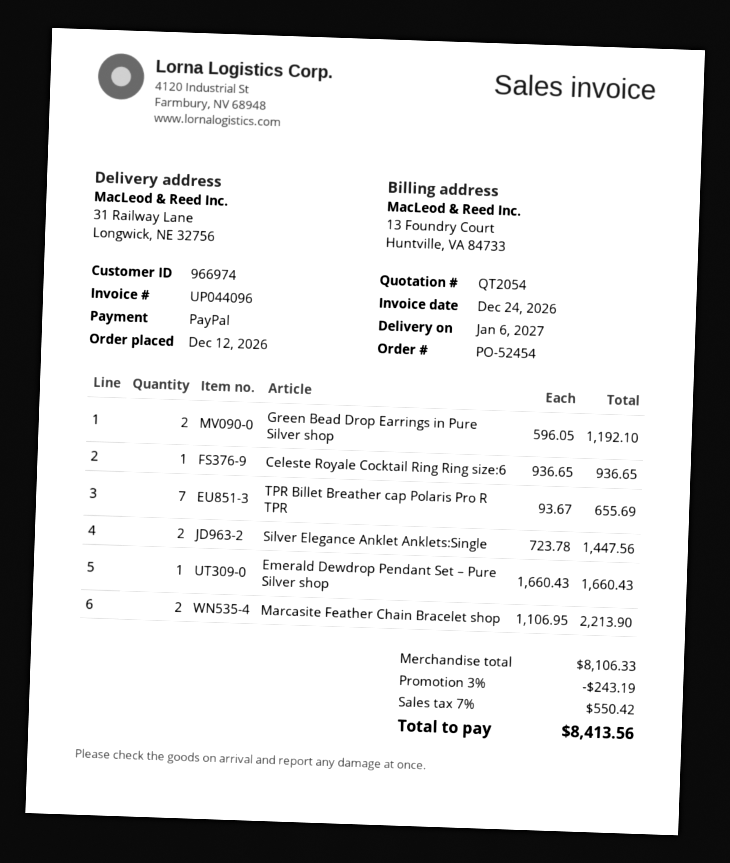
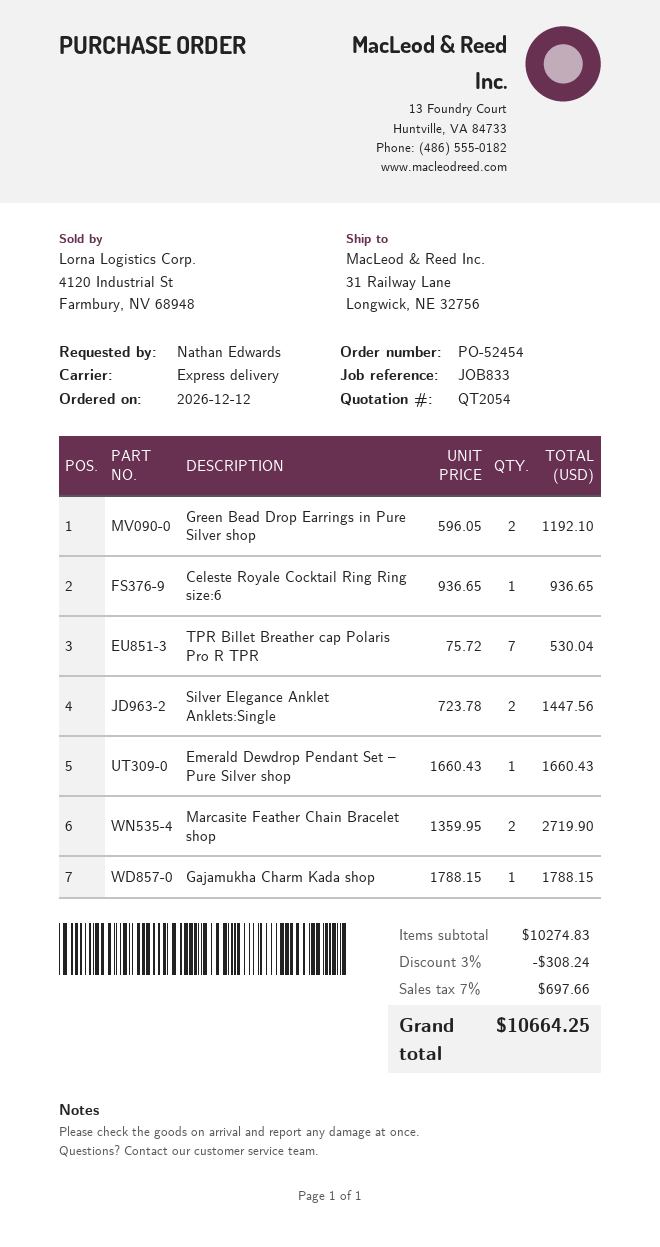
TPR Billet Breather cap Polaris Pro R TPR: 7 x 93.67 = 655.69 -> 7 x 75.72 = 530.04
Marcasite Feather Chain Bracelet shop: 2 x 1106.95 = 2213.90 -> 2 x 1359.95 = 2719.90
Gajamukha Charm Kada shop: none -> 1 x 1788.15 = 1788.15
subtotal: 8106.33 -> 10274.83
discount: 3% = 243.19 -> 3% = 308.24
tax: 7% = 550.42 -> 7% = 697.66
total: 8413.56 -> 10664.25

